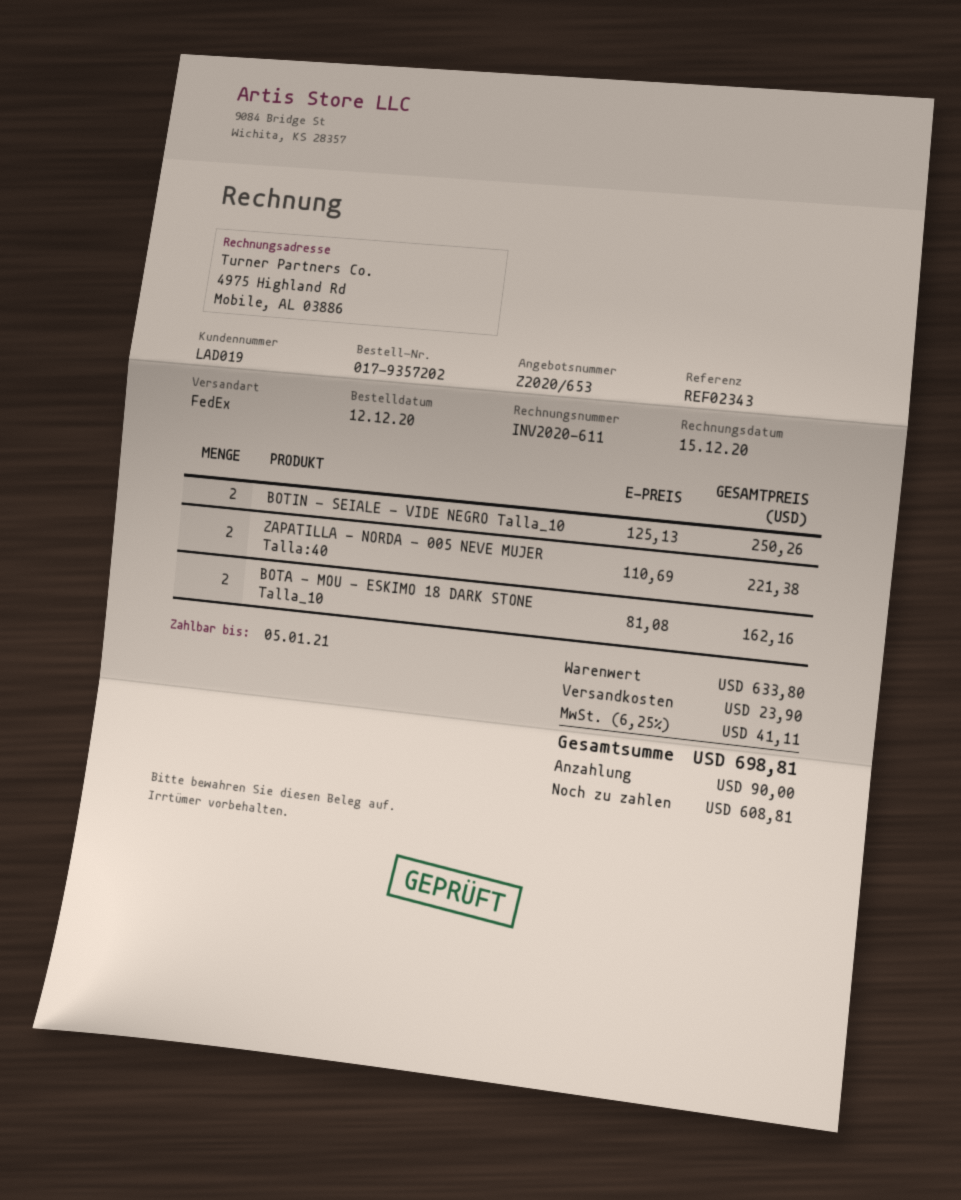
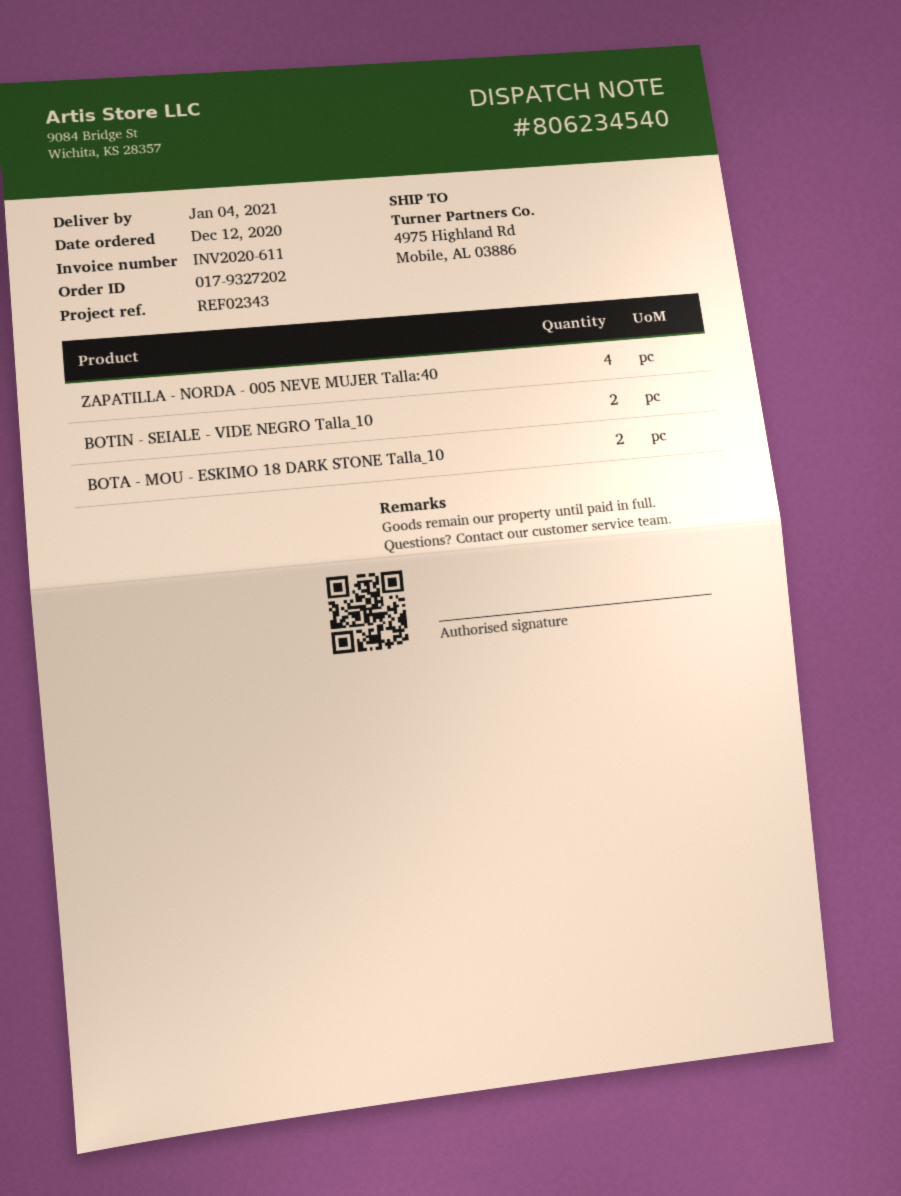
order number: 017-9357202 -> 017-9327202
ZAPATILLA - NORDA - 005 NEVE MUJER Talla:40: 2 -> 4

